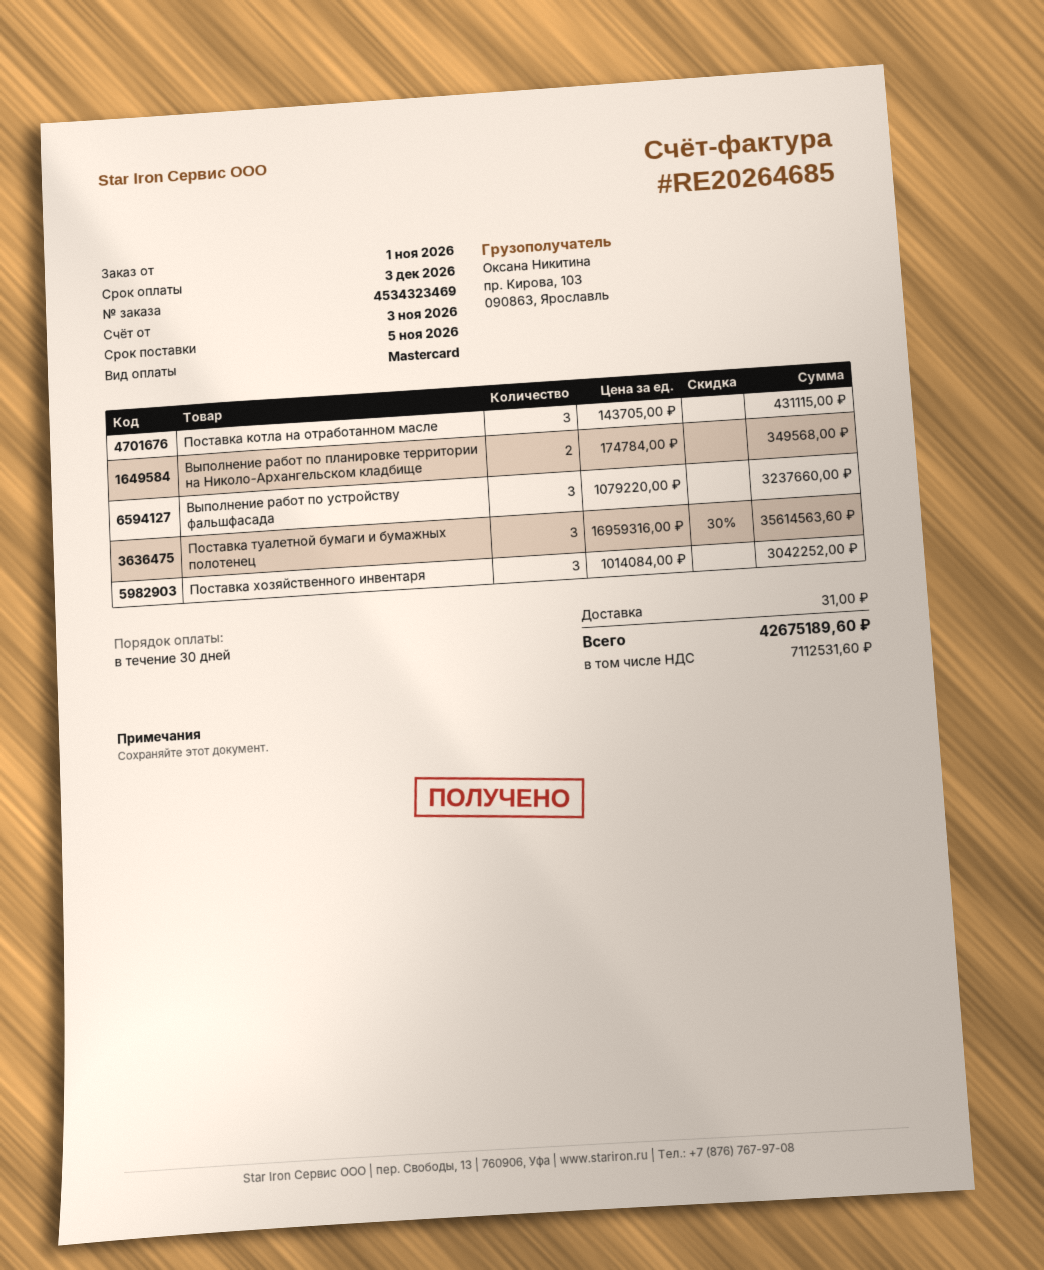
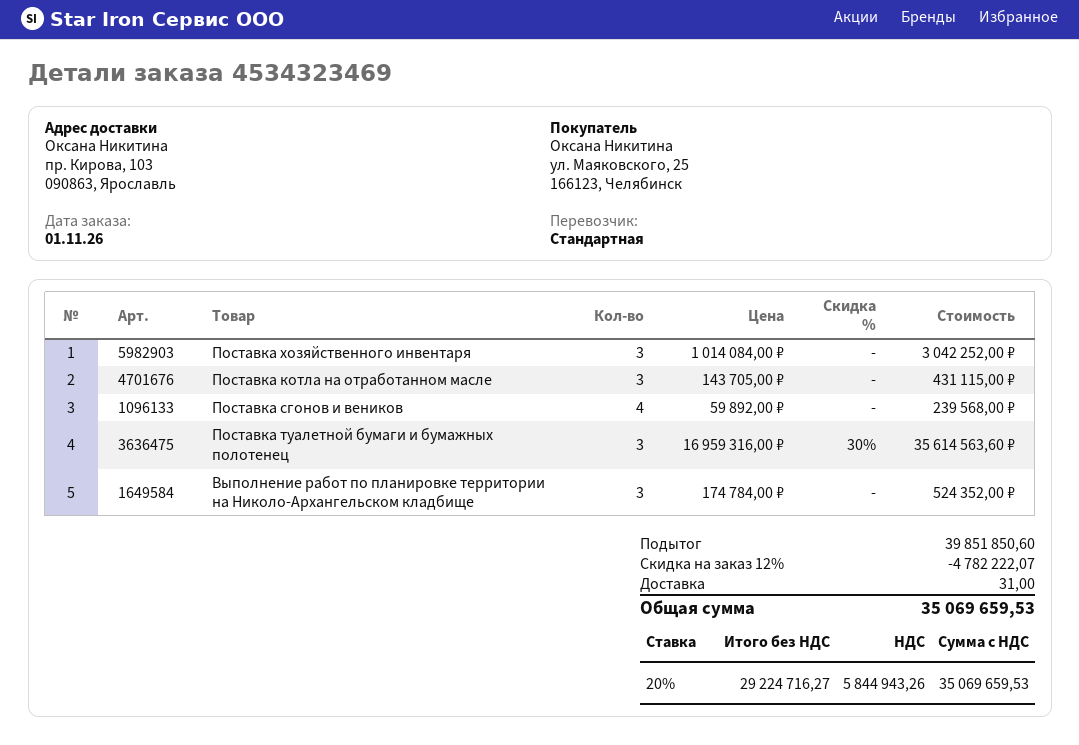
Выполнение работ по планировке территории на Николо-Архангельском кладбище: 2 x 174784.00 = 349568.00 -> 3 x 174784.00 = 524352.00
Выполнение работ по устройству фальшфасада: 3 x 1079220.00 = 3237660.00 -> none
Поставка сгонов и веников: none -> 4 x 59892.00 = 239568.00
discount: none -> 12% = 4782222.07
tax: 7112531.60 -> 5844943.26
total: 42675189.60 -> 35069659.53

